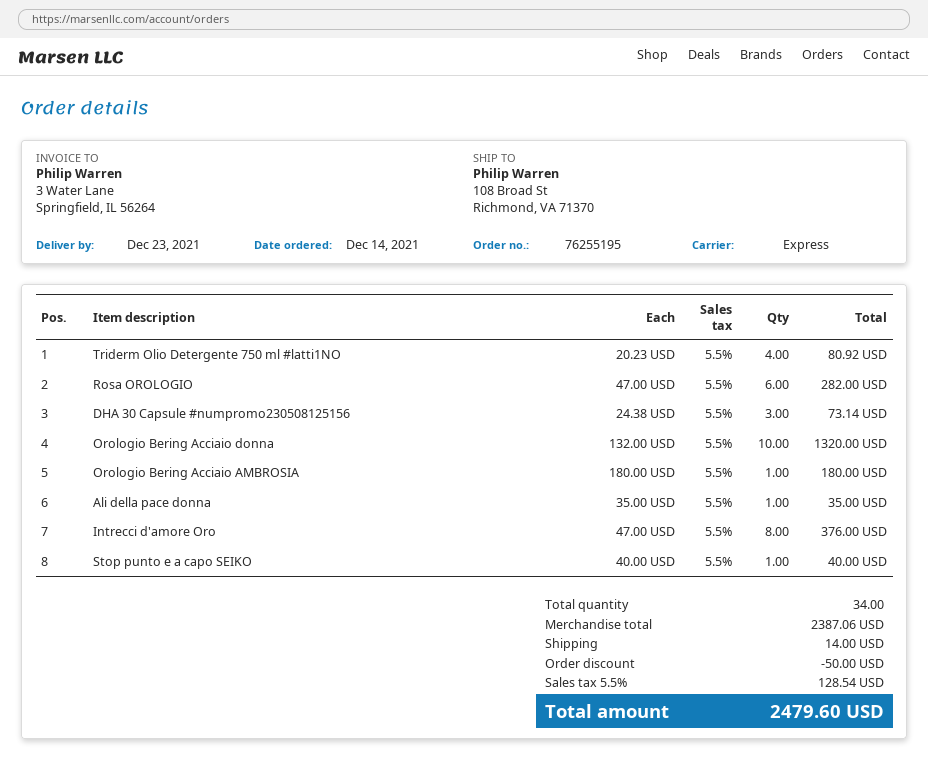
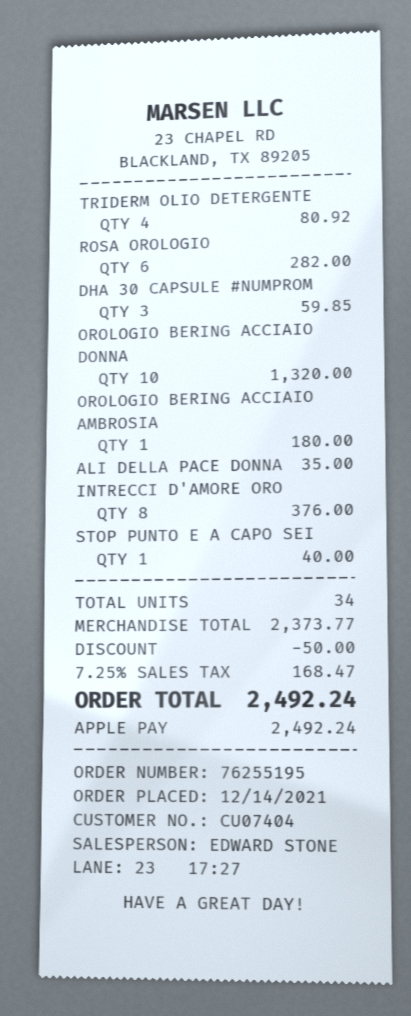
DHA 30 Capsule #numpromo230508125156: 3 for 73.14 -> 3 for 59.85
subtotal: 2387.06 -> 2373.77
shipping: 14.00 -> none
tax: 5.5% = 128.54 -> 7.25% = 168.47
total: 2479.60 -> 2492.24

